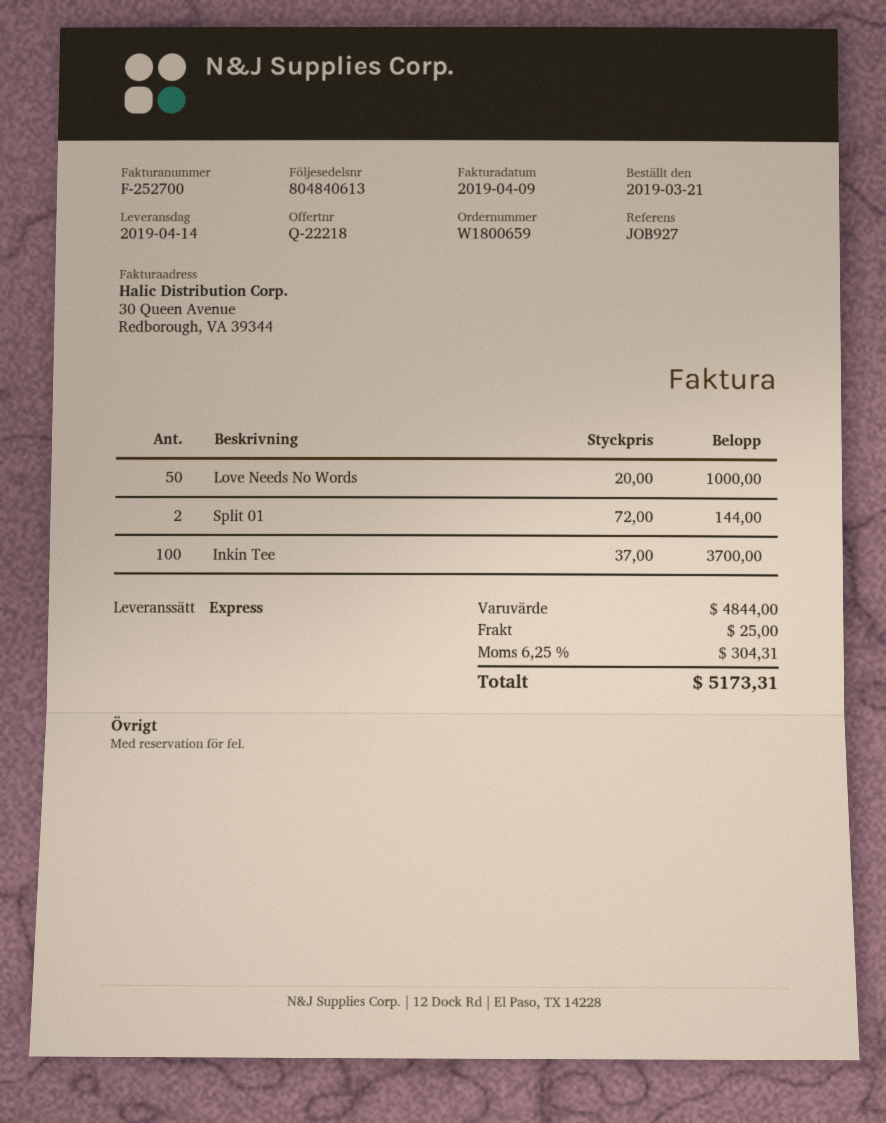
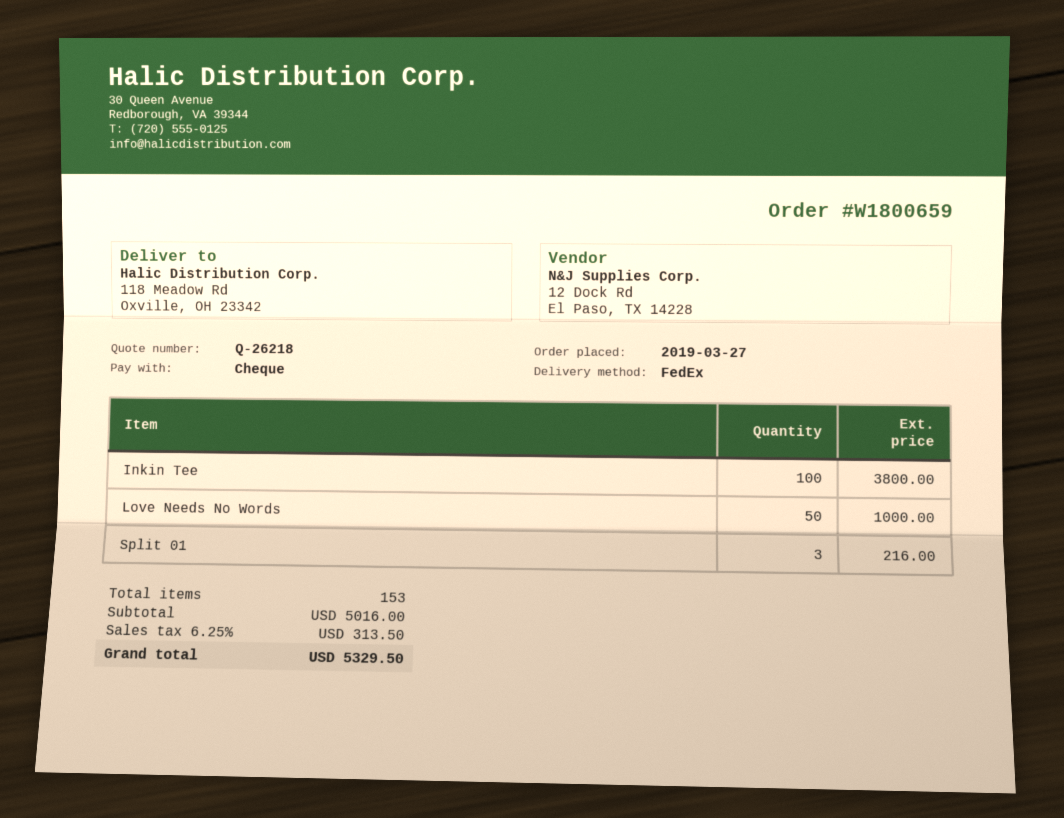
quote number: Q-22218 -> Q-26218
order date: 2019-03-21 -> 2019-03-27
shipping method: express -> FedEx
Split 01: 2 for 144.00 -> 3 for 216.00
Inkin Tee: 100 for 3700.00 -> 100 for 3800.00
subtotal: 4844.00 -> 5016.00
shipping: 25.00 -> none
tax: 6.25% = 304.31 -> 6.25% = 313.50
total: 5173.31 -> 5329.50

